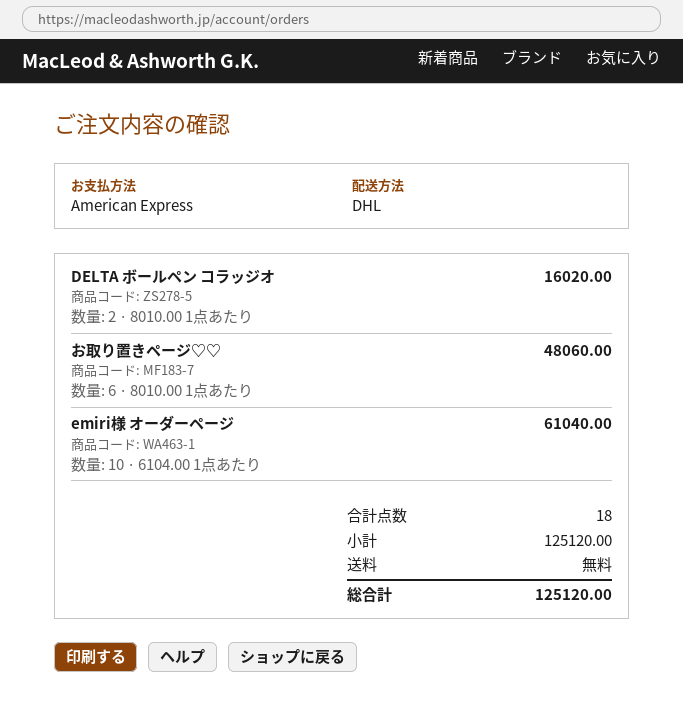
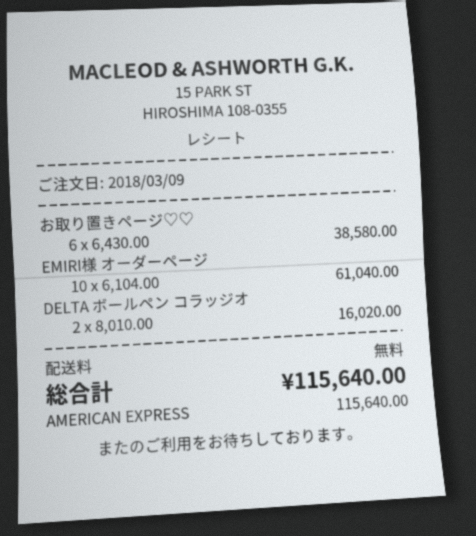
お取り置きページ♡♡: 6 x 8010.00 = 48060.00 -> 6 x 6430.00 = 38580.00
total: 125120.00 -> 115640.00

